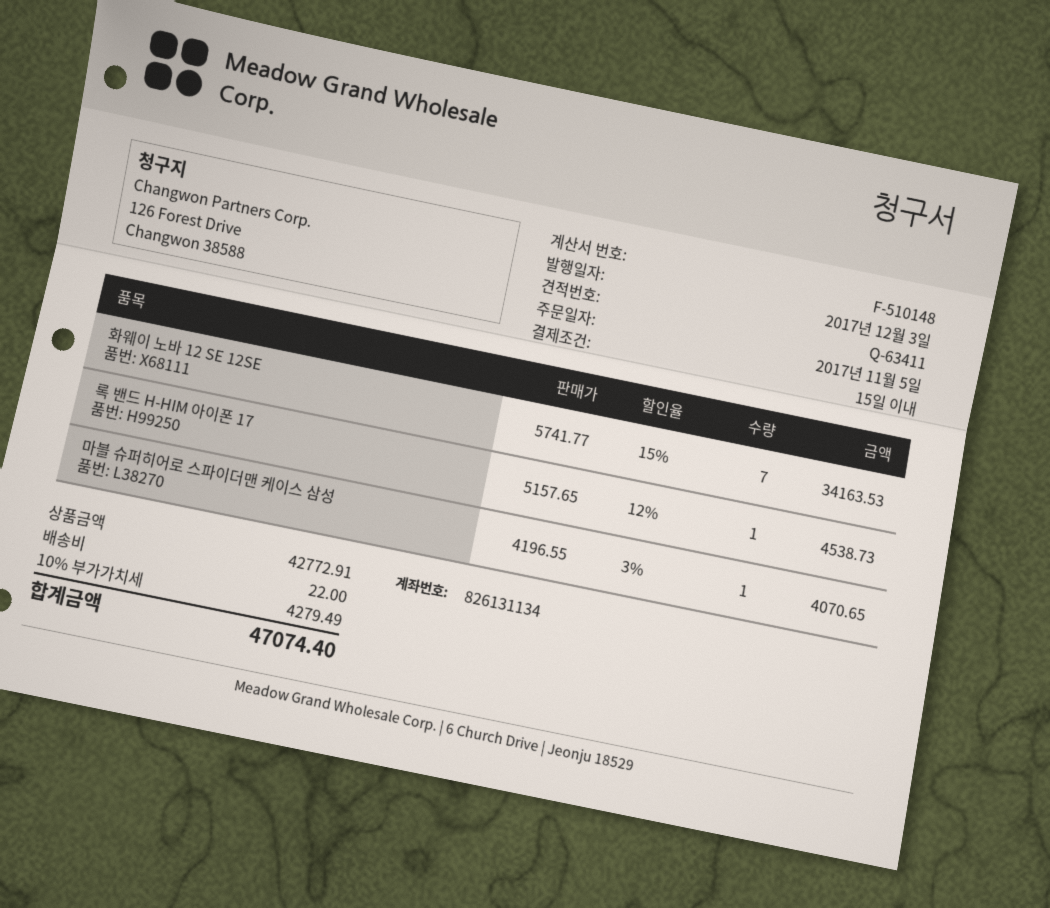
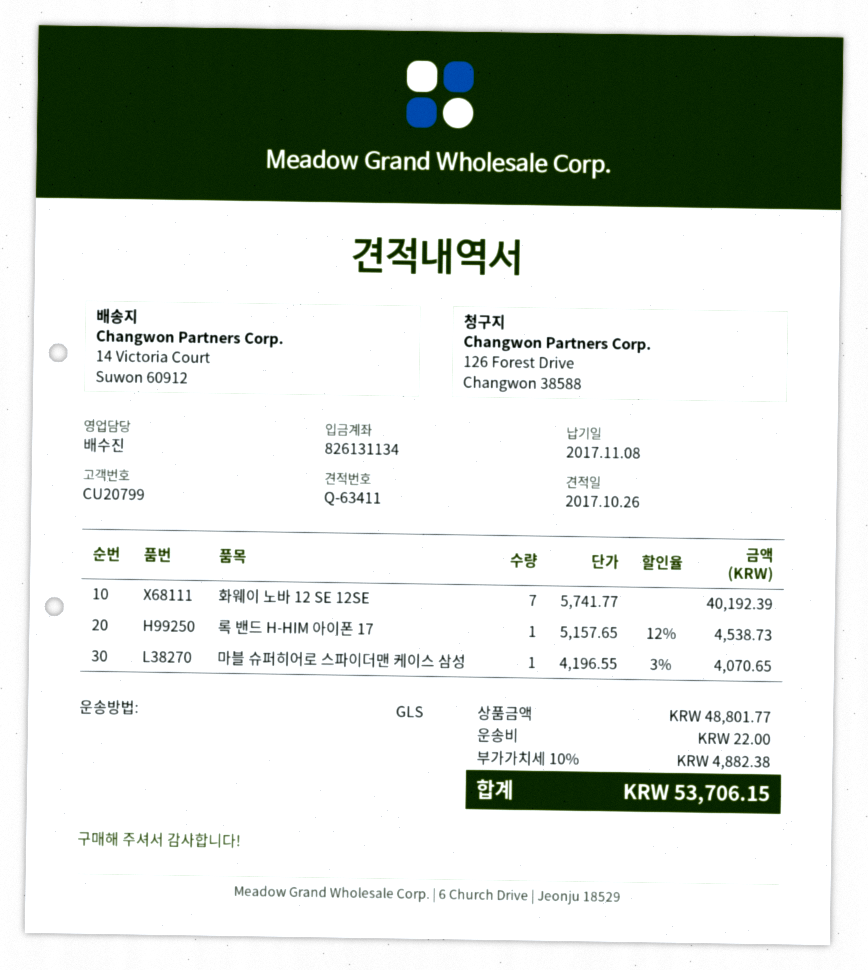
화웨이 노바 12 SE 12SE: 7 x 5741.77 - 15% = 34163.53 -> 7 x 5741.77 = 40192.39
subtotal: 42772.91 -> 48801.77
tax: 10% = 4279.49 -> 10% = 4882.38
total: 47074.40 -> 53706.15

